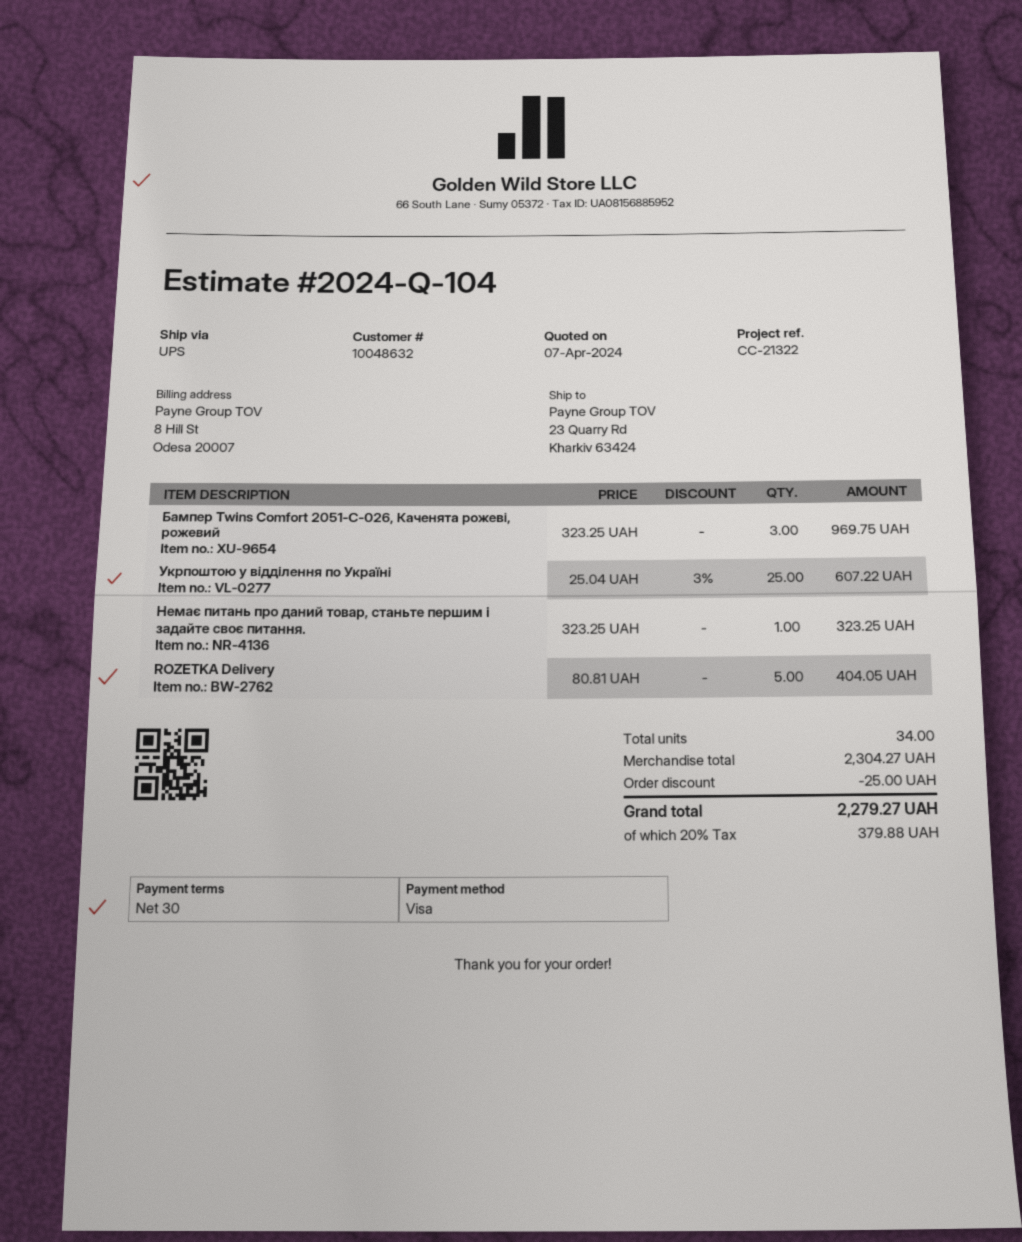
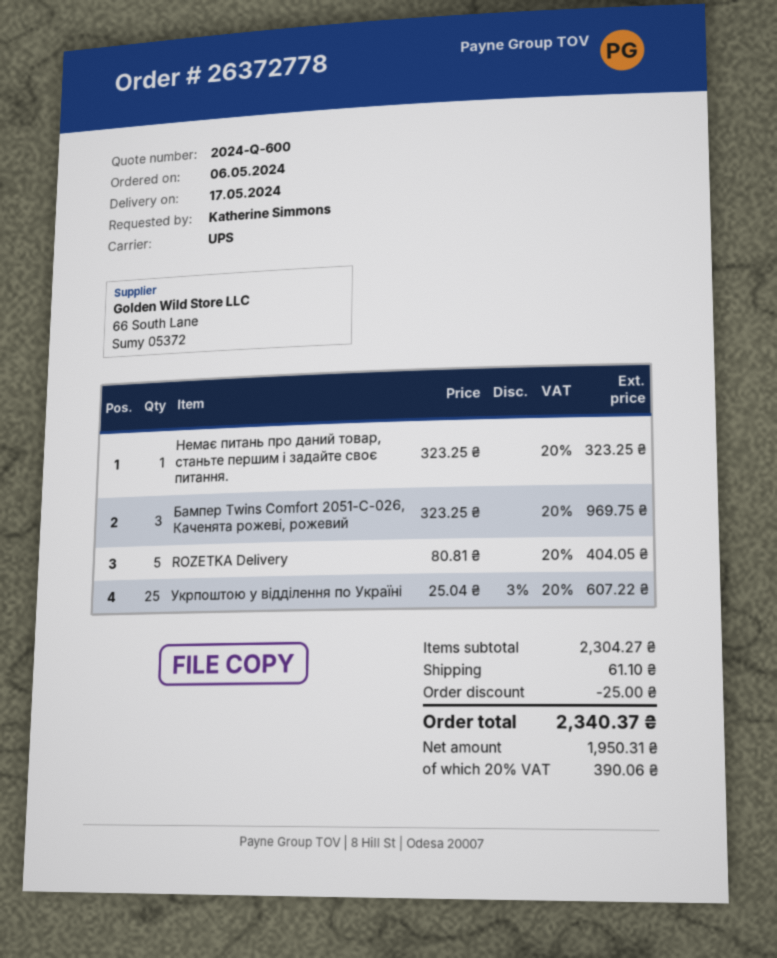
quote number: 2024-Q-104 -> 2024-Q-600
shipping: none -> 61.10
tax: 20% = 379.88 -> 20% = 390.06
total: 2279.27 -> 2340.37

